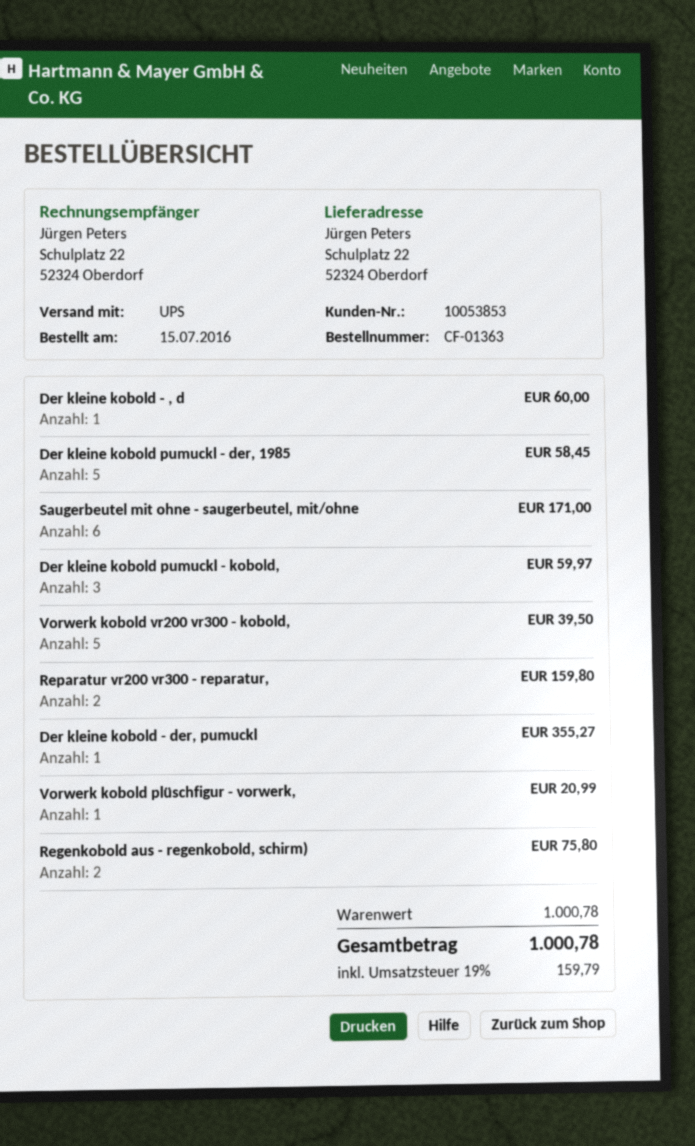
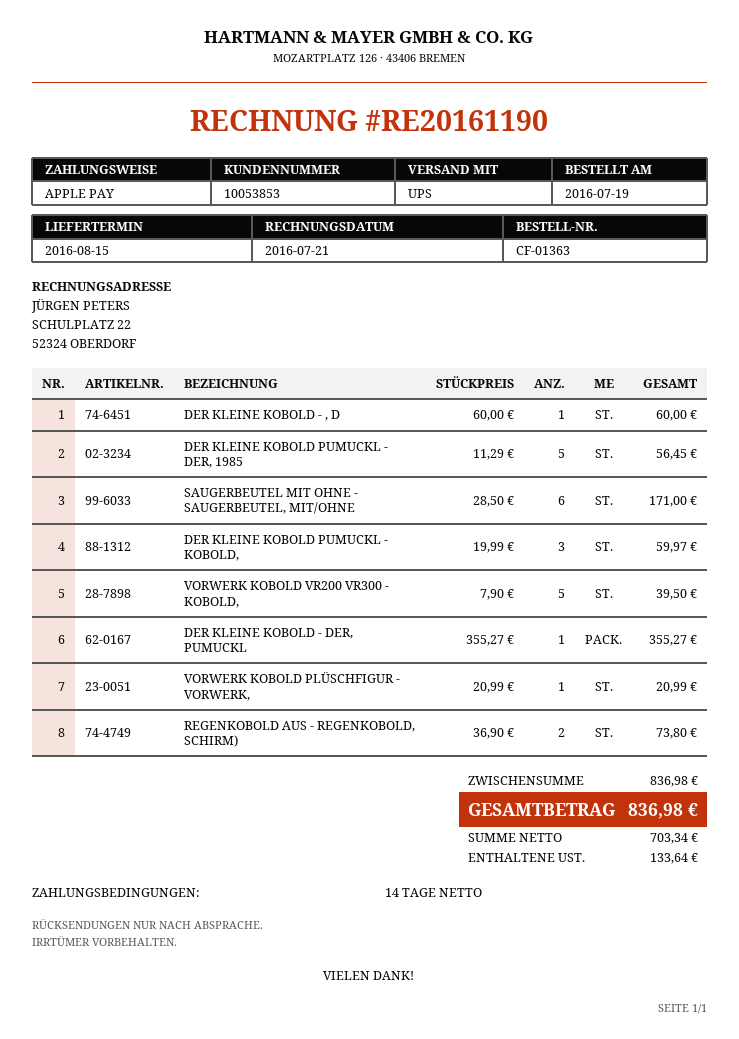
order date: 2016-07-15 -> 2016-07-19
Der kleine kobold pumuckl - der, 1985: 5 for 58.45 -> 5 for 56.45
Reparatur vr200 vr300 - reparatur,: 2 for 159.80 -> none
Regenkobold aus - regenkobold, schirm): 2 for 75.80 -> 2 for 73.80
subtotal: 1000.78 -> 836.98
tax: 159.79 -> 133.64
total: 1000.78 -> 836.98

